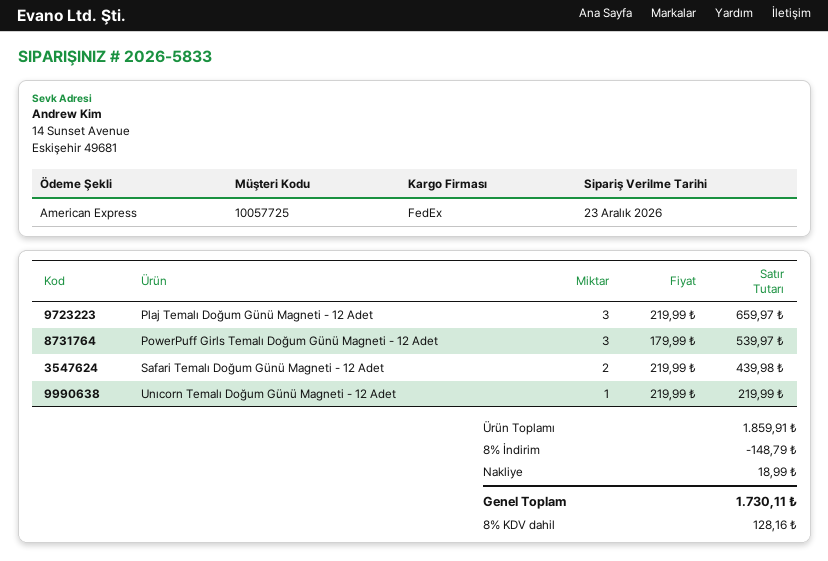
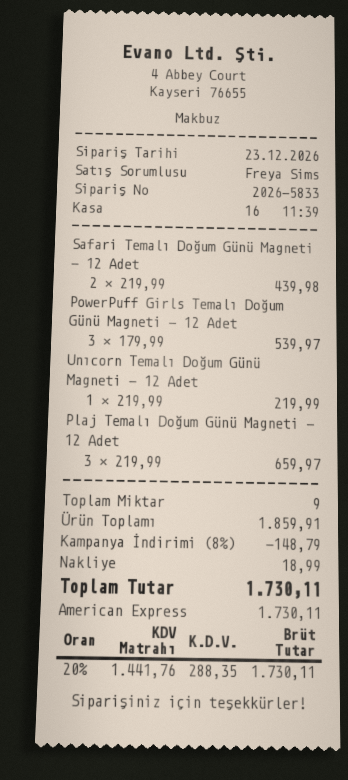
tax: 8% = 128.16 -> 20% = 288.35

